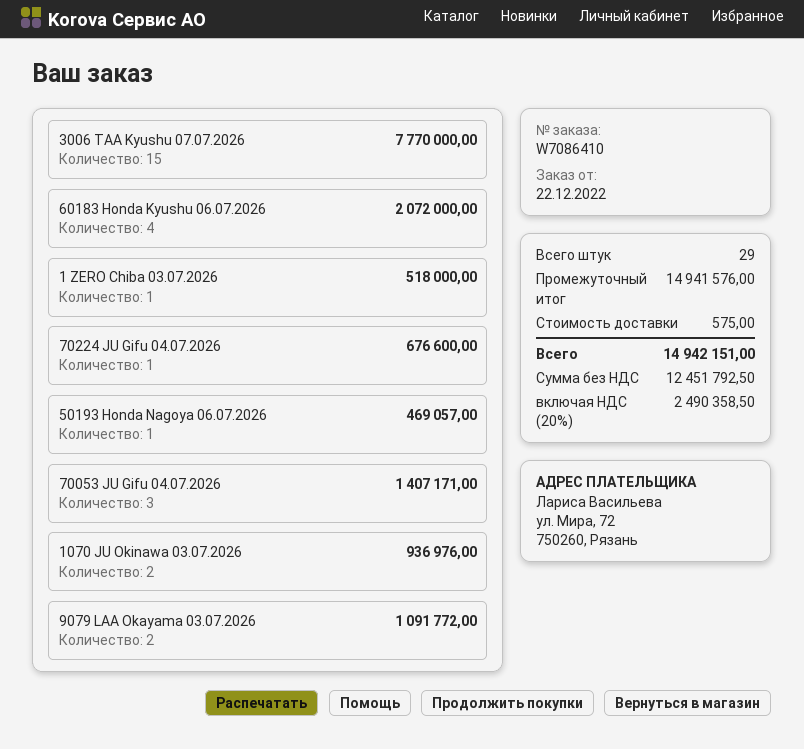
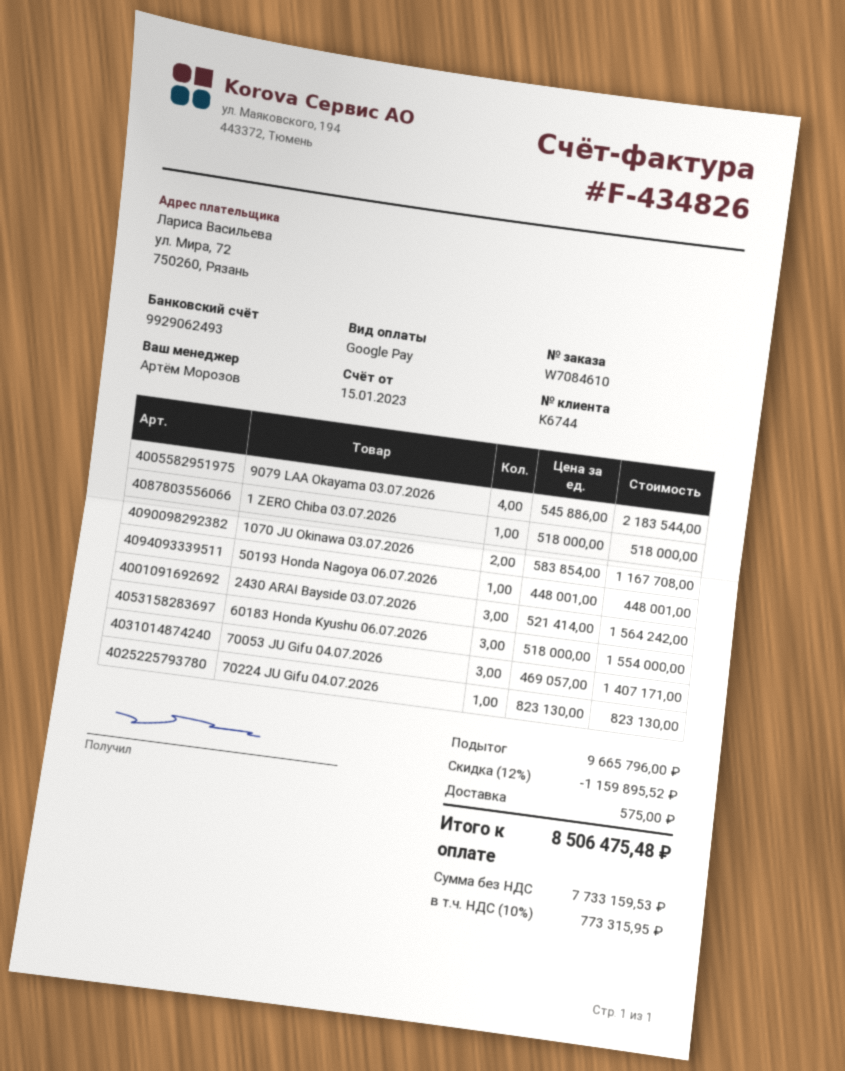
order number: W7086410 -> W7084610
3006 TAA Kyushu 07.07.2026: 15 for 7770000.00 -> none
60183 Honda Kyushu 06.07.2026: 4 for 2072000.00 -> 3 for 1554000.00
70224 JU Gifu 04.07.2026: 1 for 676600.00 -> 1 for 823130.00
50193 Honda Nagoya 06.07.2026: 1 for 469057.00 -> 1 for 448001.00
1070 JU Okinawa 03.07.2026: 2 for 936976.00 -> 2 for 1167708.00
9079 LAA Okayama 03.07.2026: 2 for 1091772.00 -> 4 for 2183544.00
2430 ARAI Bayside 03.07.2026: none -> 3 for 1564242.00
subtotal: 14941576.00 -> 9665796.00
discount: none -> 12% = 1159895.52
net: 12451792.50 -> 7733159.53
tax: 20% = 2490358.50 -> 10% = 773315.95
total: 14942151.00 -> 8506475.48

